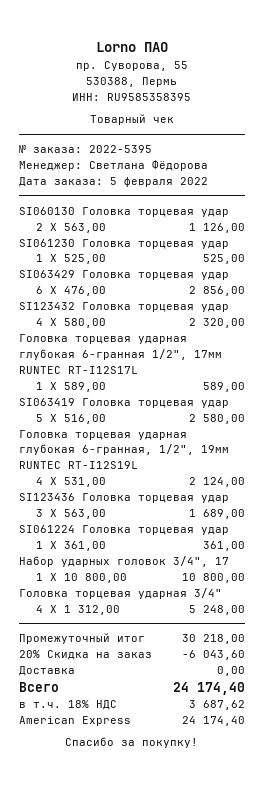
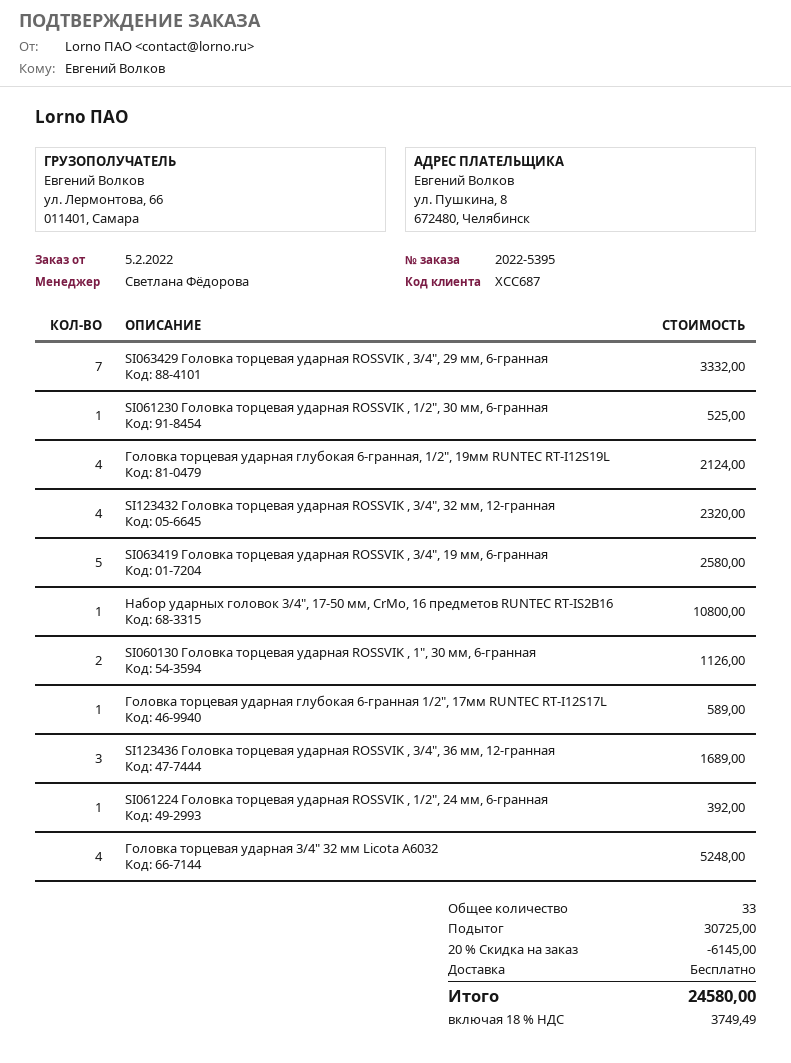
SI063429 Головка торцевая удар: 6 for 2856.00 -> 7 for 3332.00
SI061224 Головка торцевая удар: 1 for 361.00 -> 1 for 392.00
subtotal: 30218.00 -> 30725.00
discount: 20% = 6043.60 -> 20% = 6145.00
tax: 18% = 3687.62 -> 18% = 3749.49
total: 24174.40 -> 24580.00

